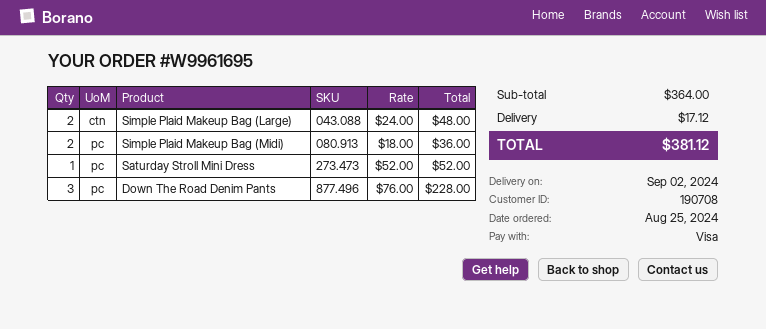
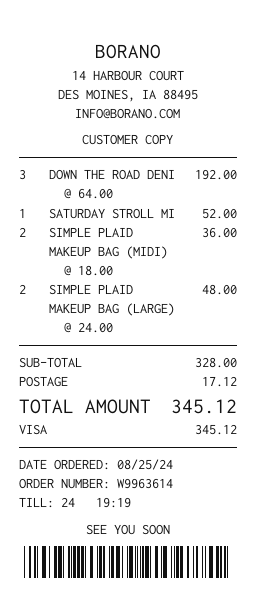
order number: W9961695 -> W9963614
Down The Road Denim Pants: 3 x 76.00 = 228.00 -> 3 x 64.00 = 192.00
subtotal: 364.00 -> 328.00
total: 381.12 -> 345.12

